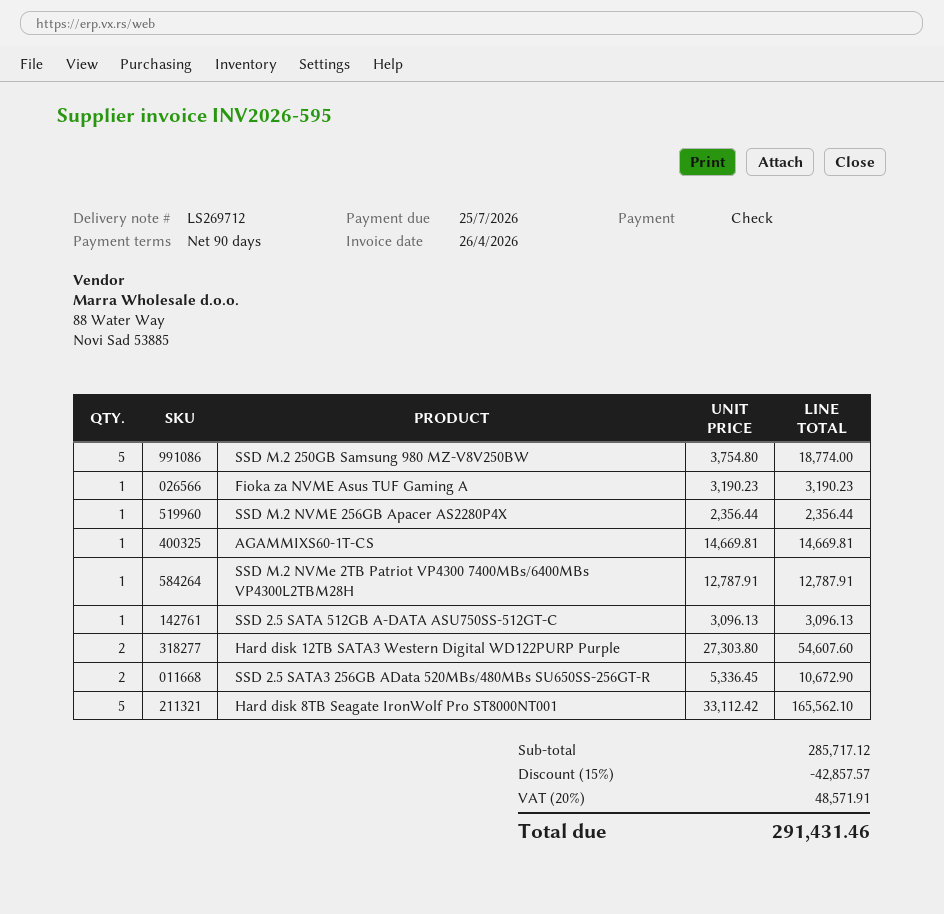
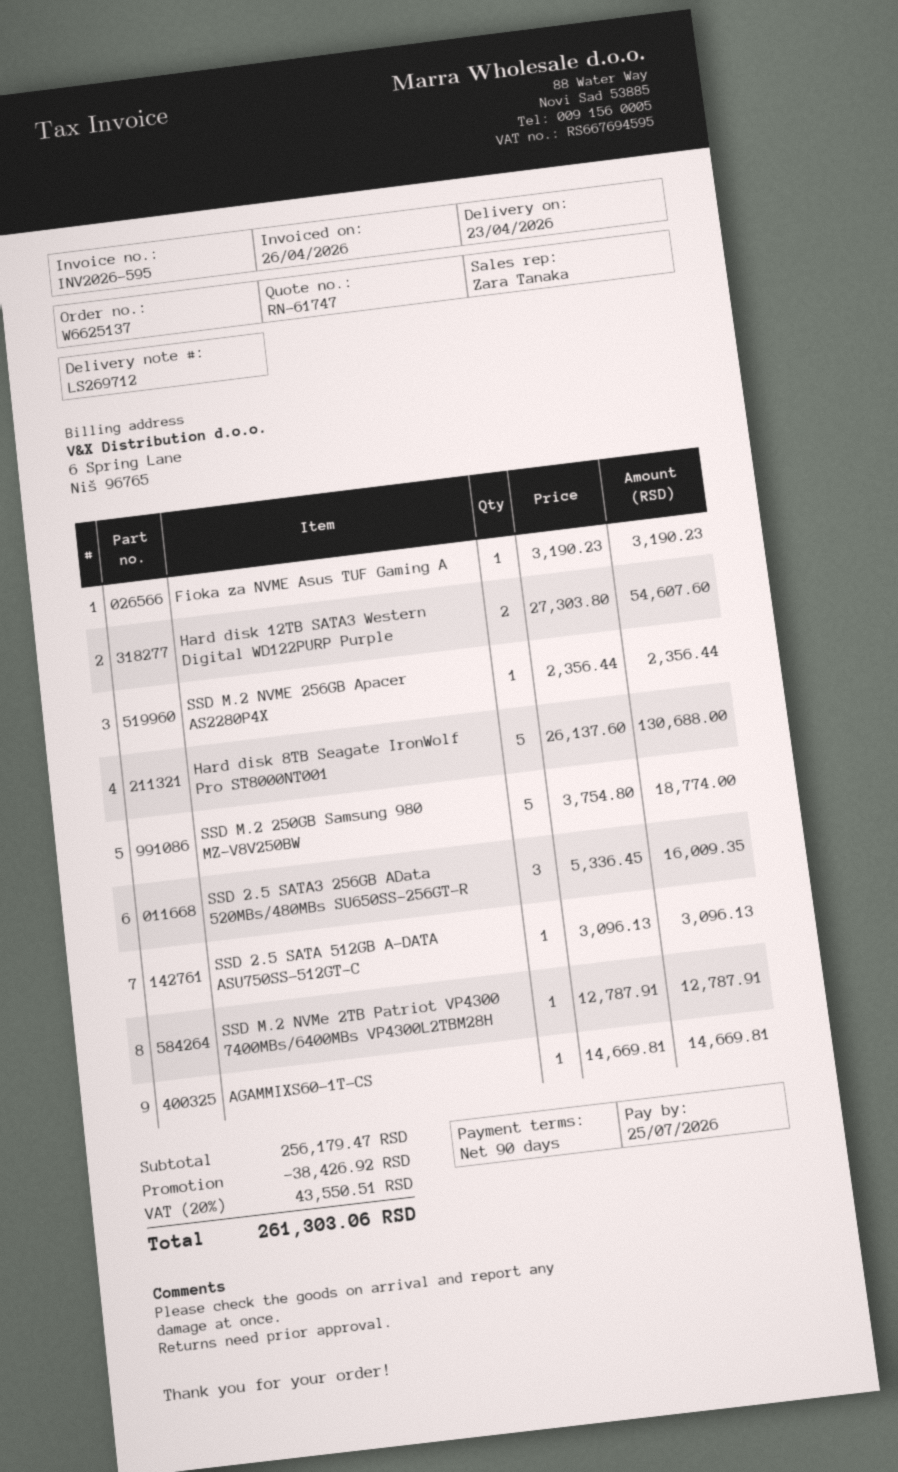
SSD 2.5 SATA3 256GB AData 520MBs/480MBs SU650SS-256GT-R: 2 x 5336.45 = 10672.90 -> 3 x 5336.45 = 16009.35
Hard disk 8TB Seagate IronWolf Pro ST8000NT001: 5 x 33112.42 = 165562.10 -> 5 x 26137.60 = 130688.00
subtotal: 285717.12 -> 256179.47
discount: 42857.57 -> 38426.92
tax: 20% = 48571.91 -> 20% = 43550.51
total: 291431.46 -> 261303.06

